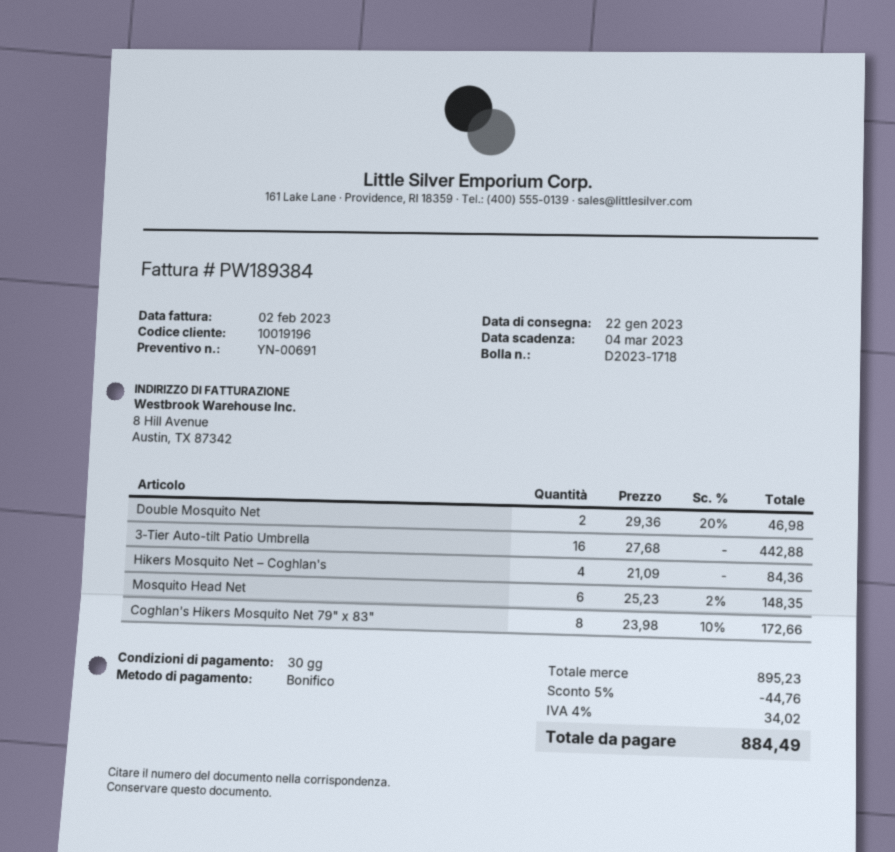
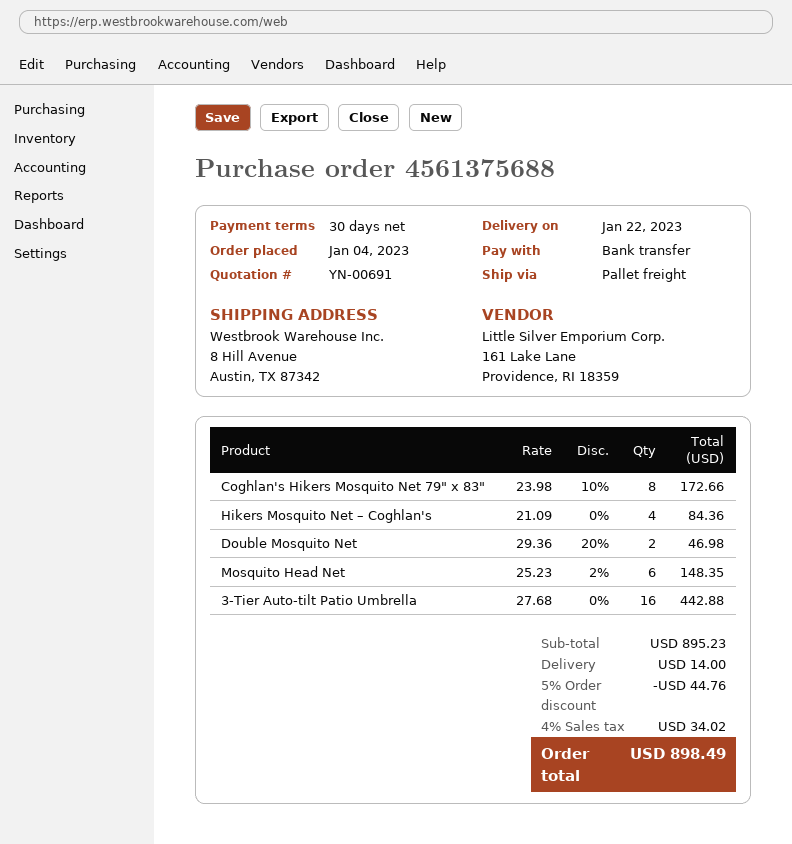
shipping: none -> 14.00
total: 884.49 -> 898.49

